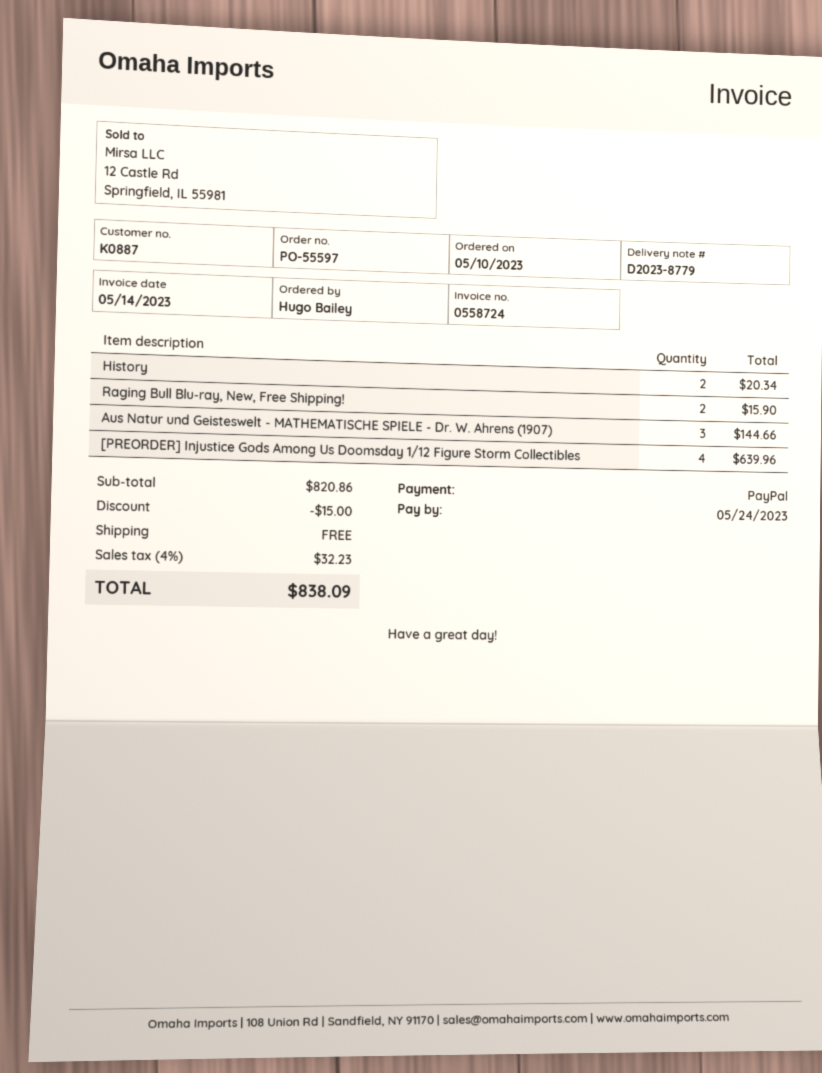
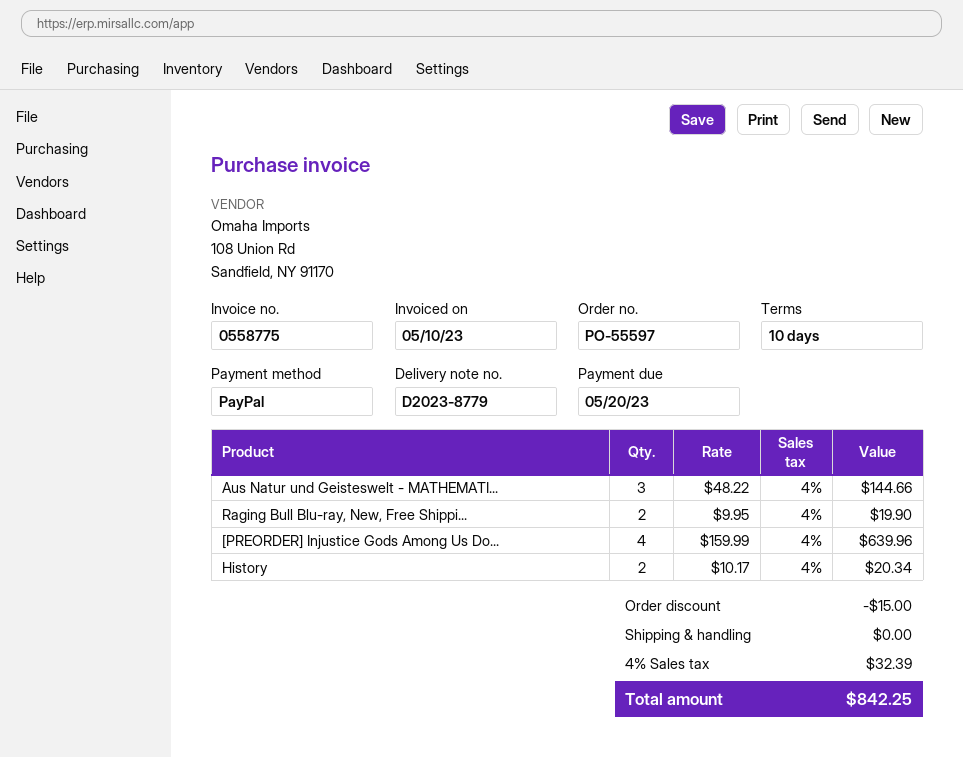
invoice number: 0558724 -> 0558775
invoice date: 2023-05-14 -> 2023-05-10
due date: 2023-05-24 -> 2023-05-20
Raging Bull Blu-ray, New, Free Shipping!: 2 for 15.90 -> 2 for 19.90
tax: 4% = 32.23 -> 4% = 32.39
total: 838.09 -> 842.25

